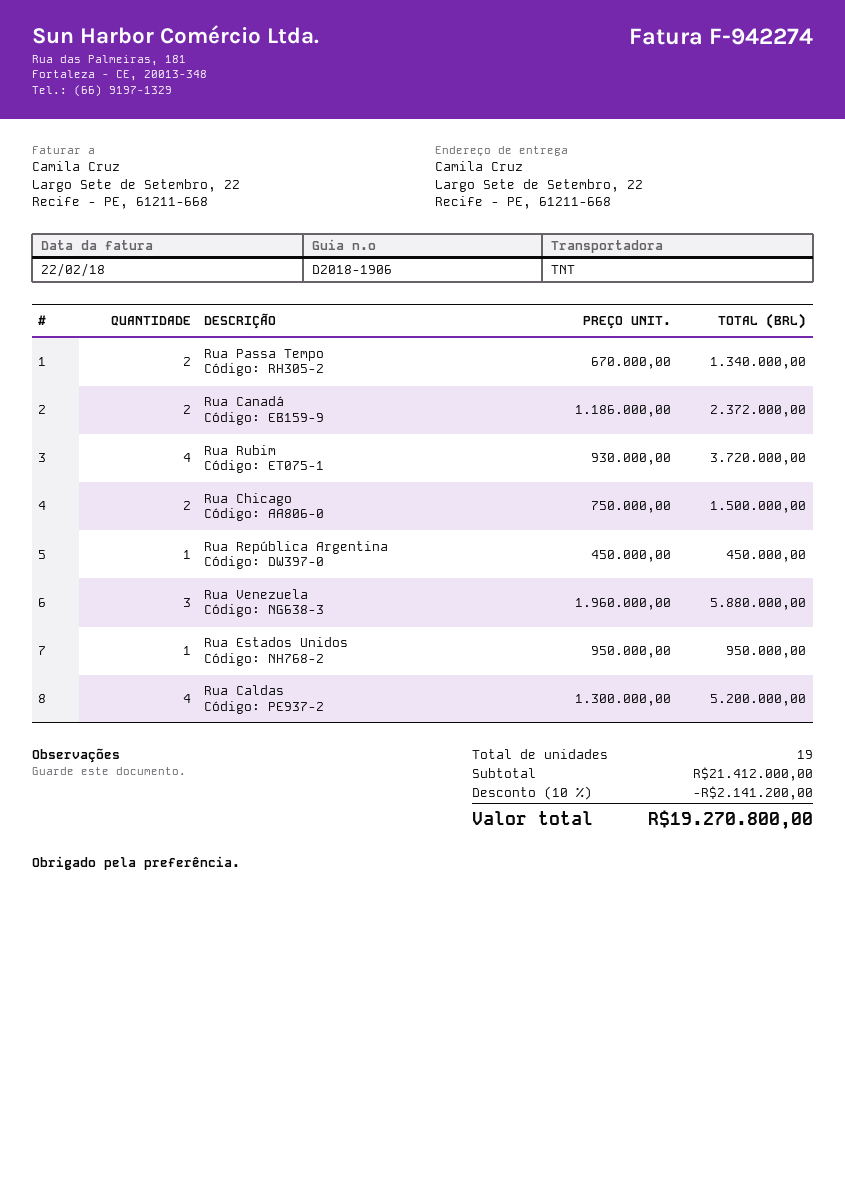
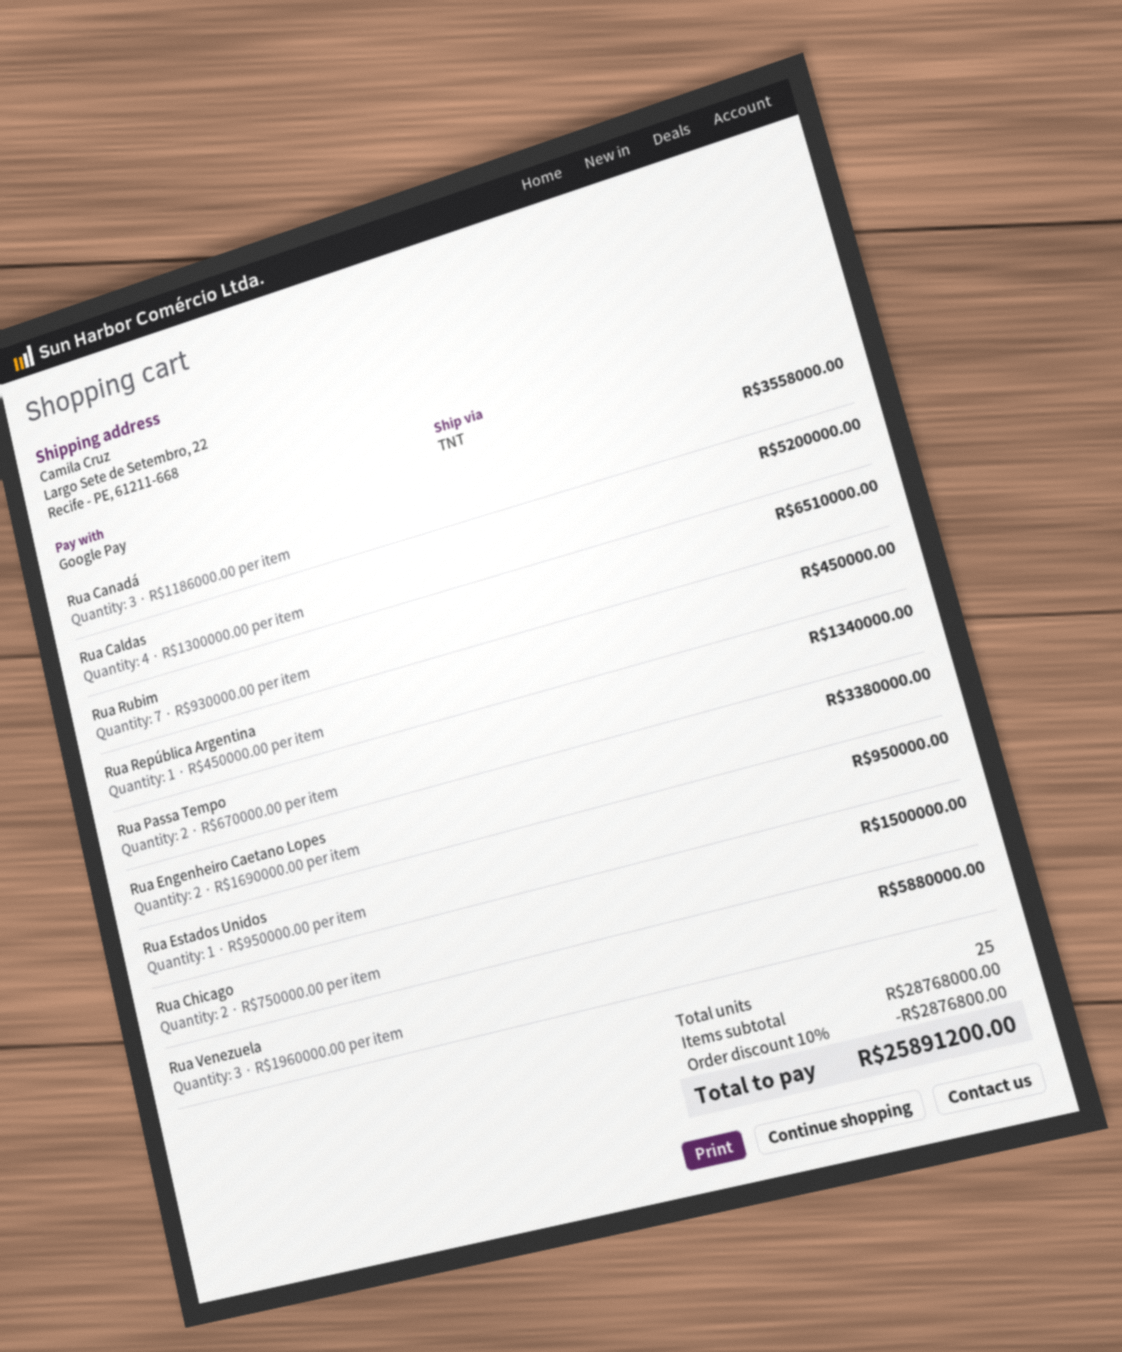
Rua Canadá: 2 x 1186000.00 = 2372000.00 -> 3 x 1186000.00 = 3558000.00
Rua Rubim: 4 x 930000.00 = 3720000.00 -> 7 x 930000.00 = 6510000.00
Rua Engenheiro Caetano Lopes: none -> 2 x 1690000.00 = 3380000.00
total quantity: 19 -> 25
subtotal: 21412000.00 -> 28768000.00
discount: 10% = 2141200.00 -> 10% = 2876800.00
total: 19270800.00 -> 25891200.00

